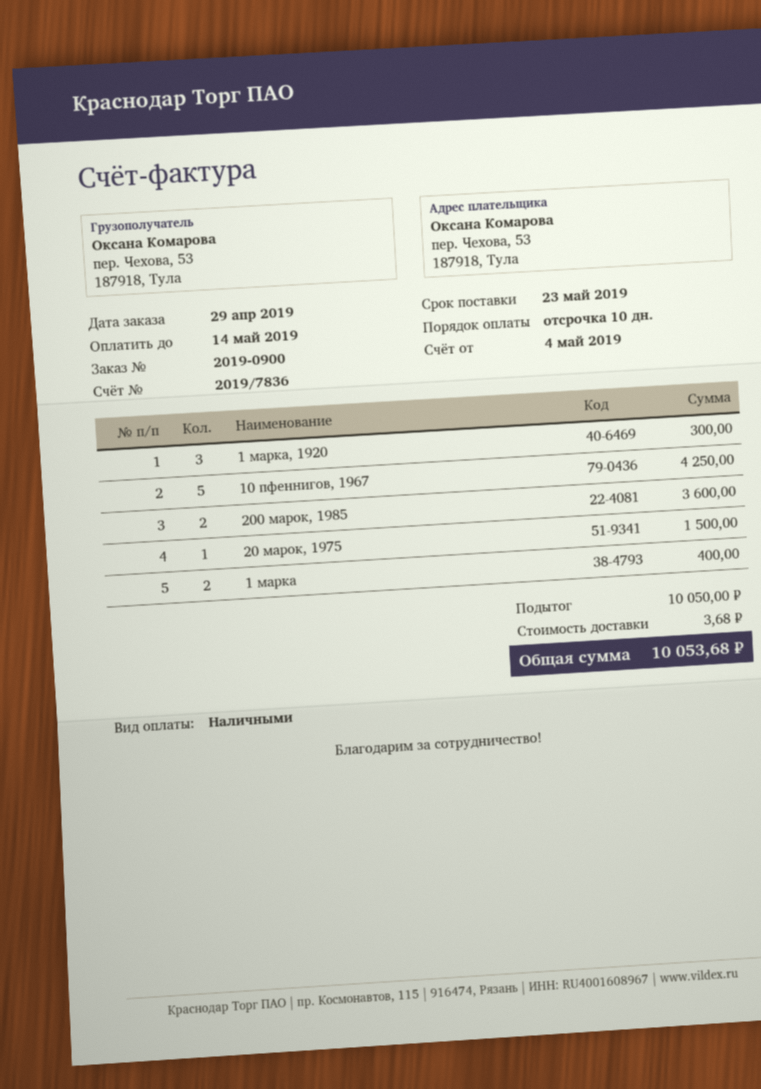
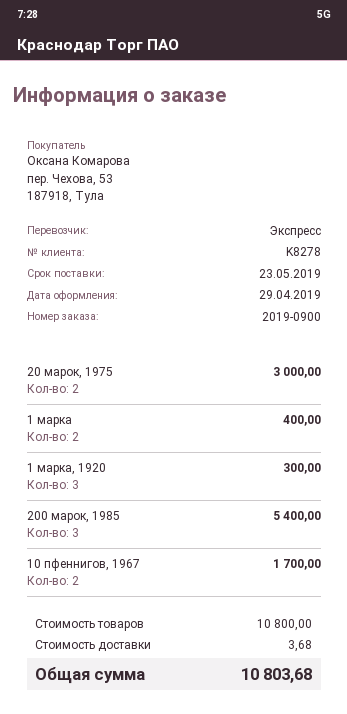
10 пфеннигов, 1967: 5 for 4250.00 -> 2 for 1700.00
200 марок, 1985: 2 for 3600.00 -> 3 for 5400.00
20 марок, 1975: 1 for 1500.00 -> 2 for 3000.00
subtotal: 10050.00 -> 10800.00
total: 10053.68 -> 10803.68

